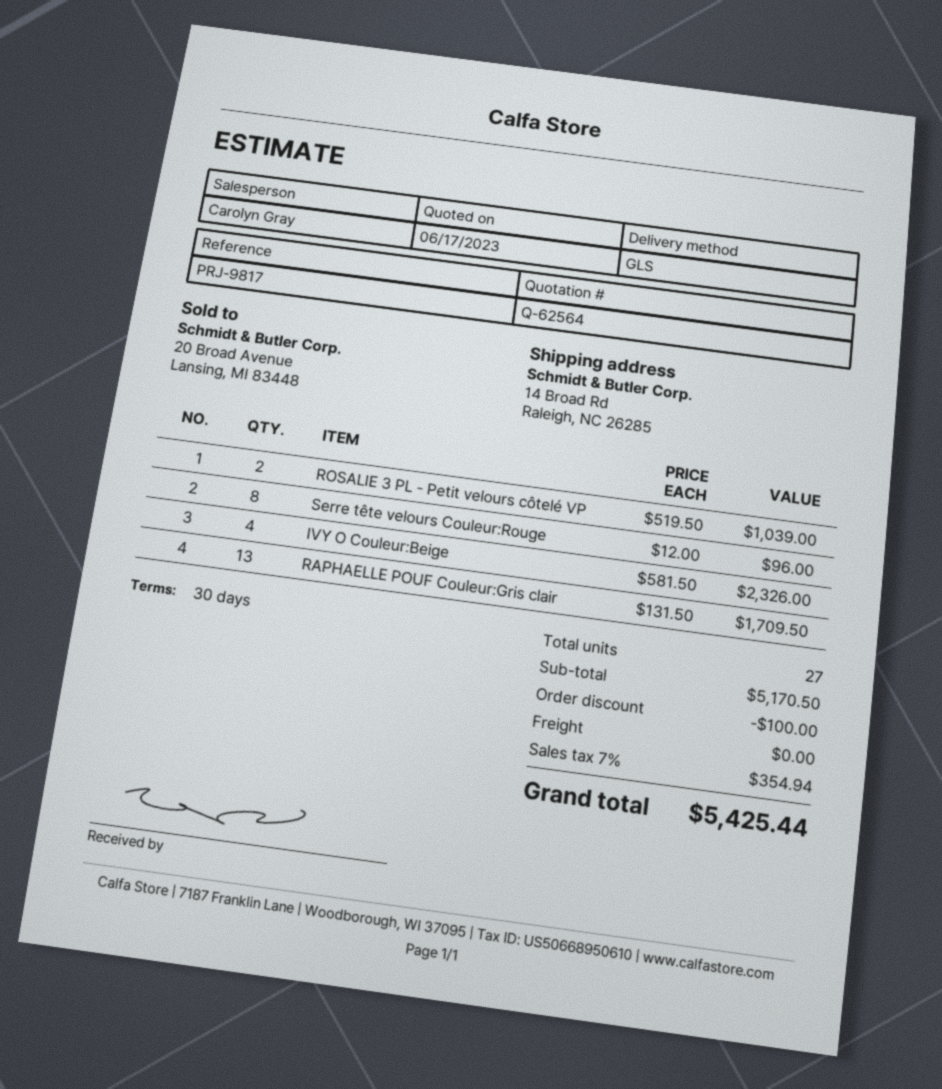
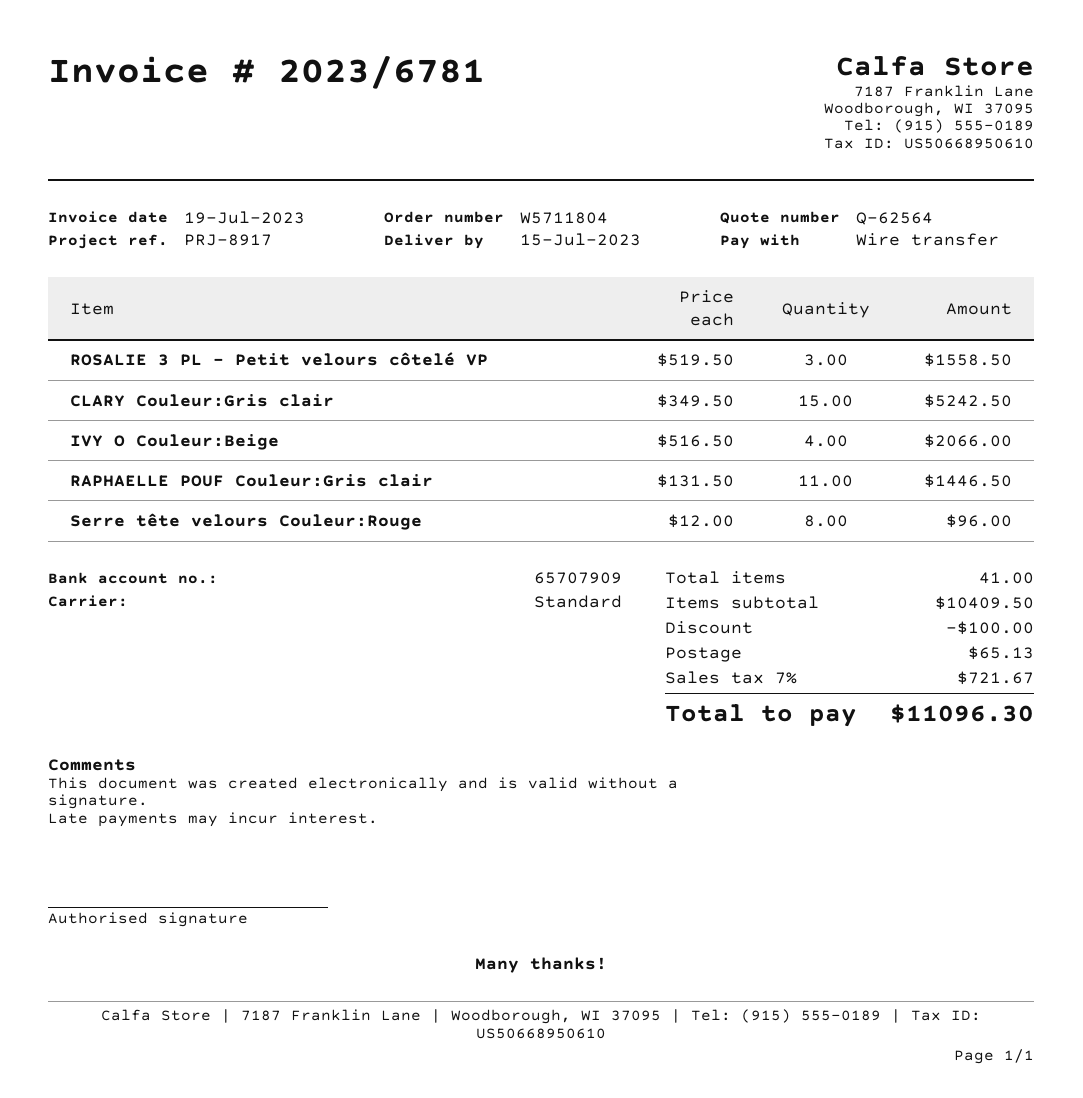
reference: PRJ-9817 -> PRJ-8917
shipping method: GLS -> standard
ROSALIE 3 PL - Petit velours côtelé VP: 2 x 519.50 = 1039.00 -> 3 x 519.50 = 1558.50
IVY O Couleur:Beige: 4 x 581.50 = 2326.00 -> 4 x 516.50 = 2066.00
RAPHAELLE POUF Couleur:Gris clair: 13 x 131.50 = 1709.50 -> 11 x 131.50 = 1446.50
CLARY Couleur:Gris clair: none -> 15 x 349.50 = 5242.50
total quantity: 27 -> 41
subtotal: 5170.50 -> 10409.50
shipping: 0.00 -> 65.13
tax: 7% = 354.94 -> 7% = 721.67
total: 5425.44 -> 11096.30

